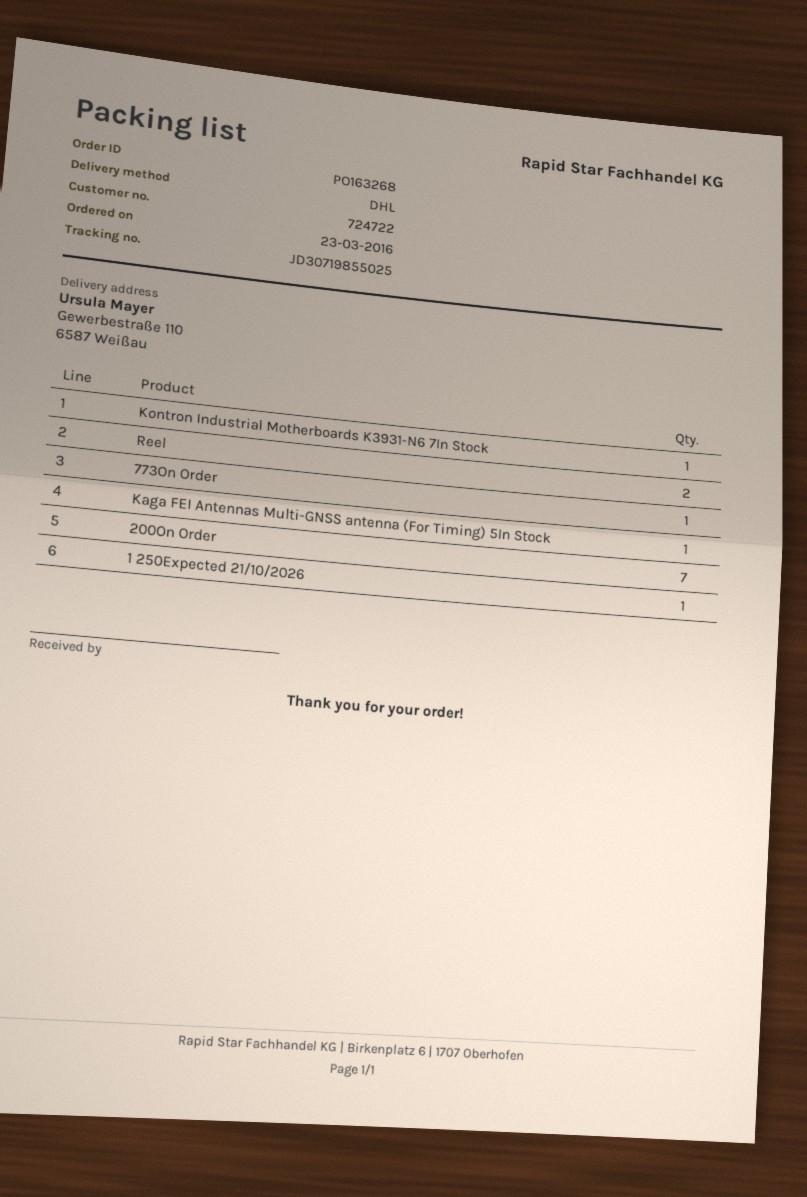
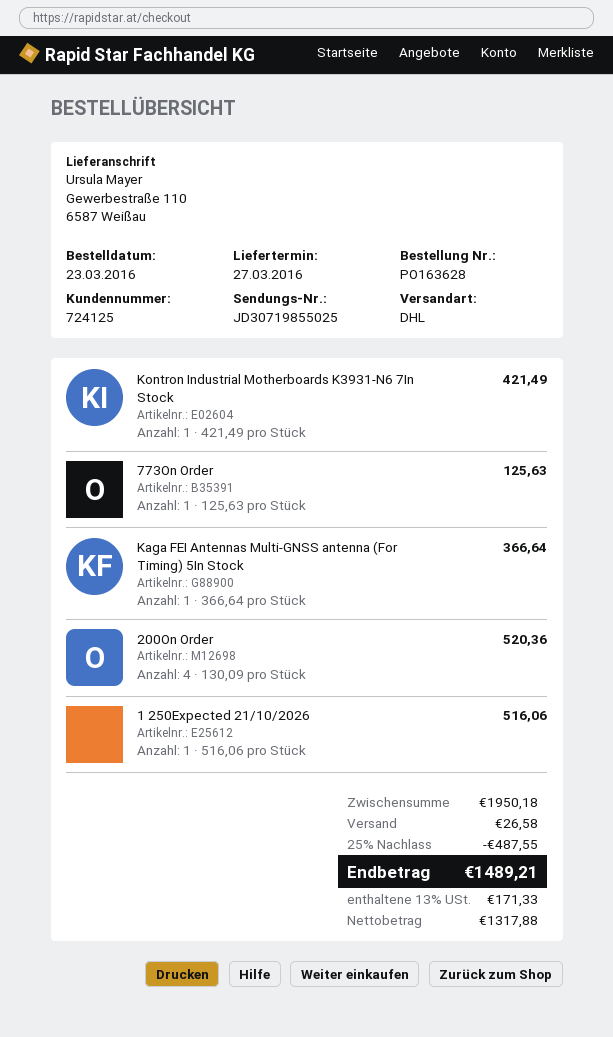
order number: PO163268 -> PO163628
customer number: 724722 -> 724125
Reel: 2 -> none
200On Order: 7 -> 4

